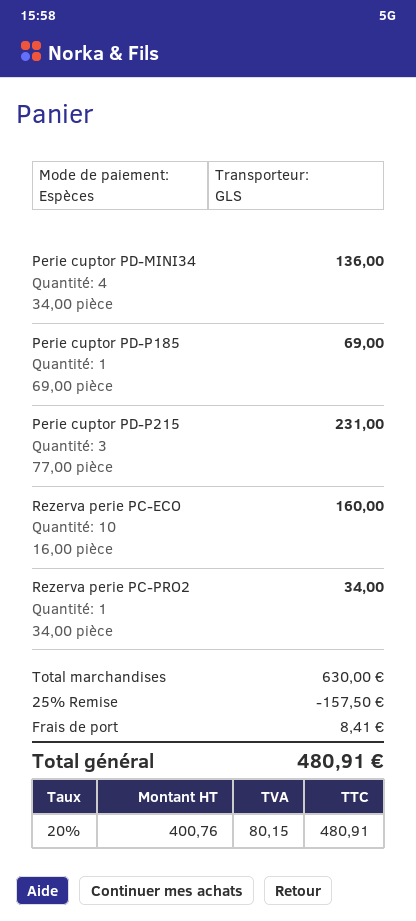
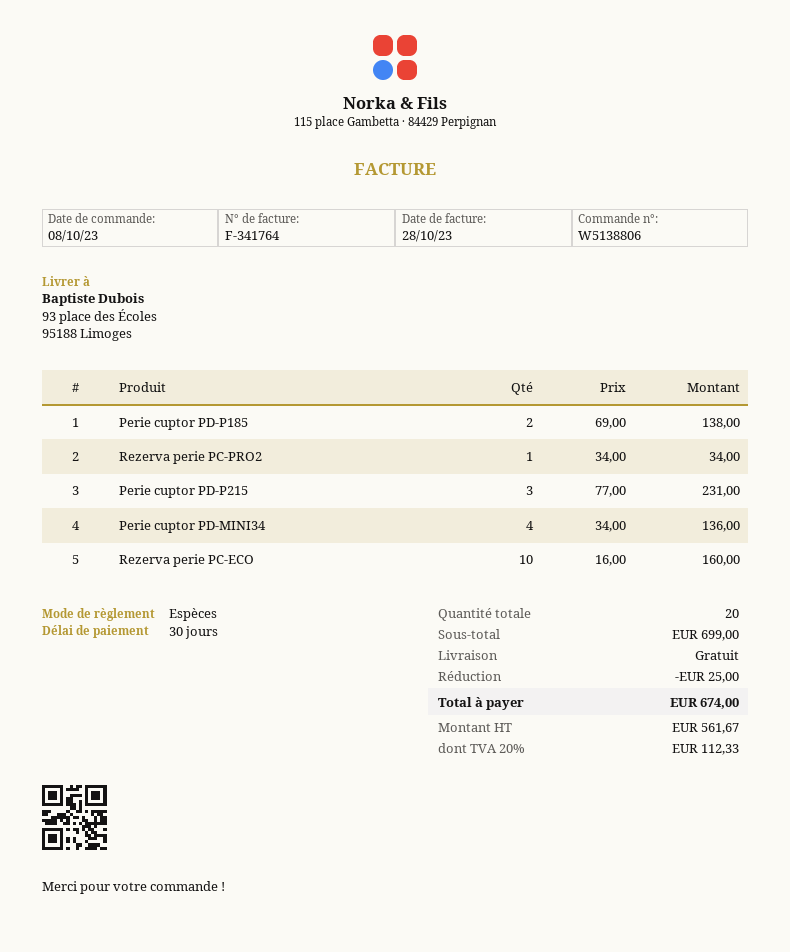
Perie cuptor PD-P185: 1 x 69.00 = 69.00 -> 2 x 69.00 = 138.00
subtotal: 630.00 -> 699.00
discount: 157.50 -> 25.00
shipping: 8.41 -> 0.00
net: 400.76 -> 561.67
tax: 20% = 80.15 -> 20% = 112.33
total: 480.91 -> 674.00

